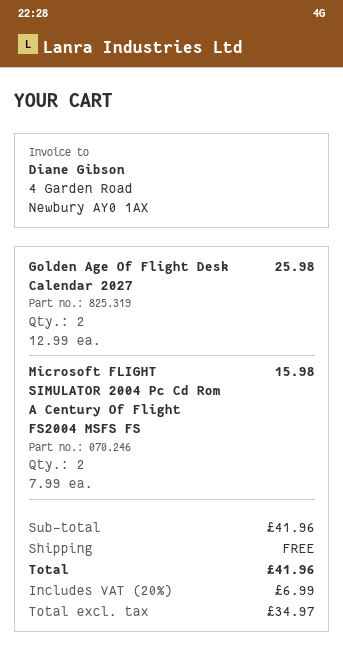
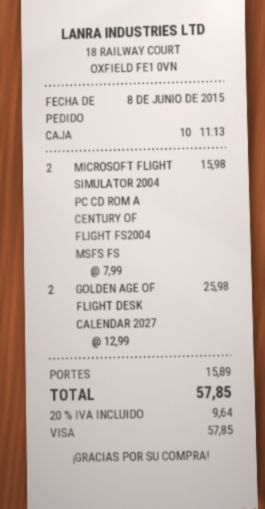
shipping: 0.00 -> 15.89
tax: 20% = 6.99 -> 20% = 9.64
total: 41.96 -> 57.85

